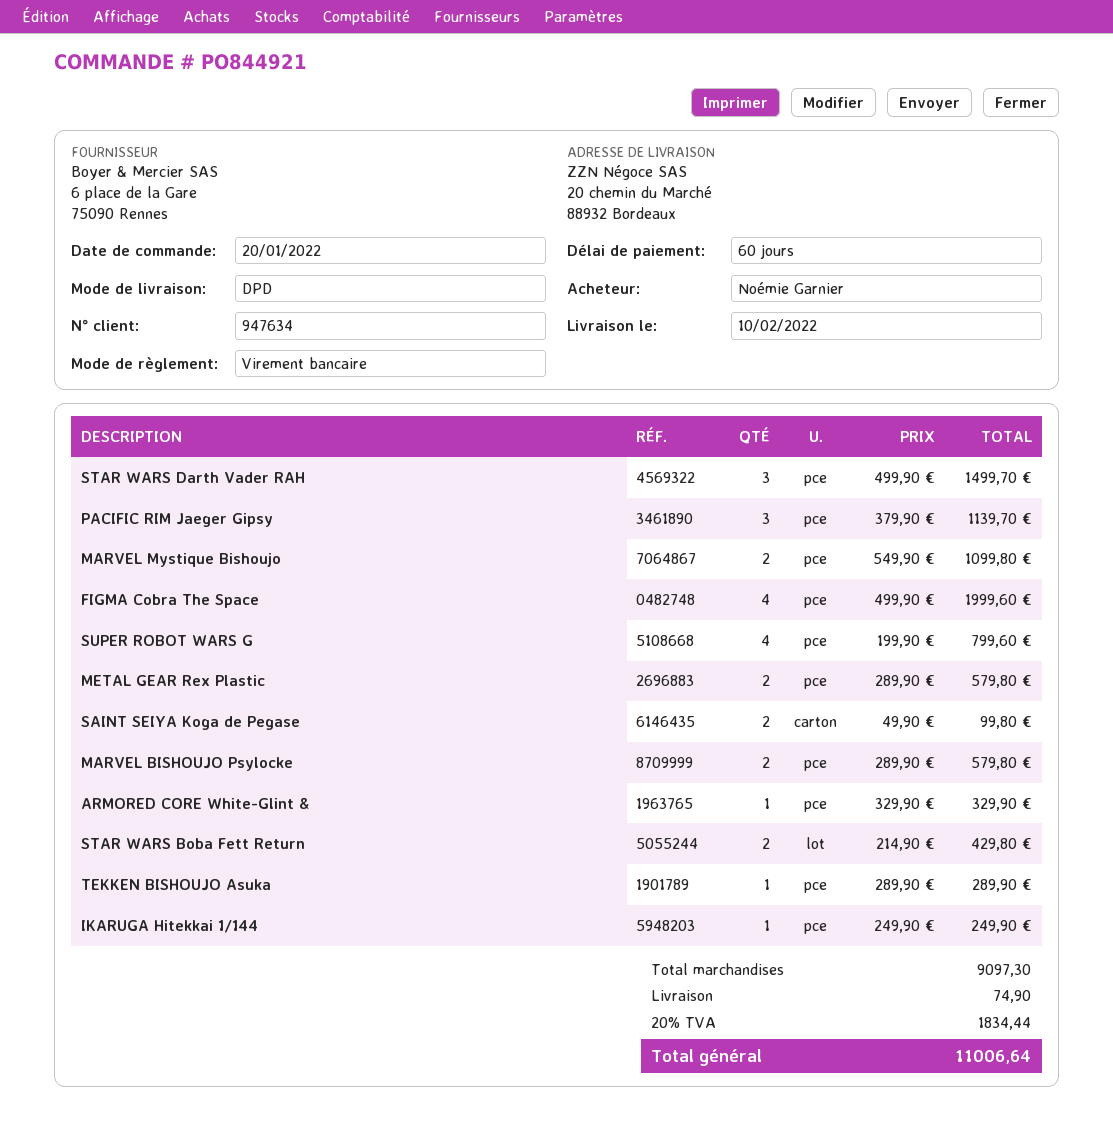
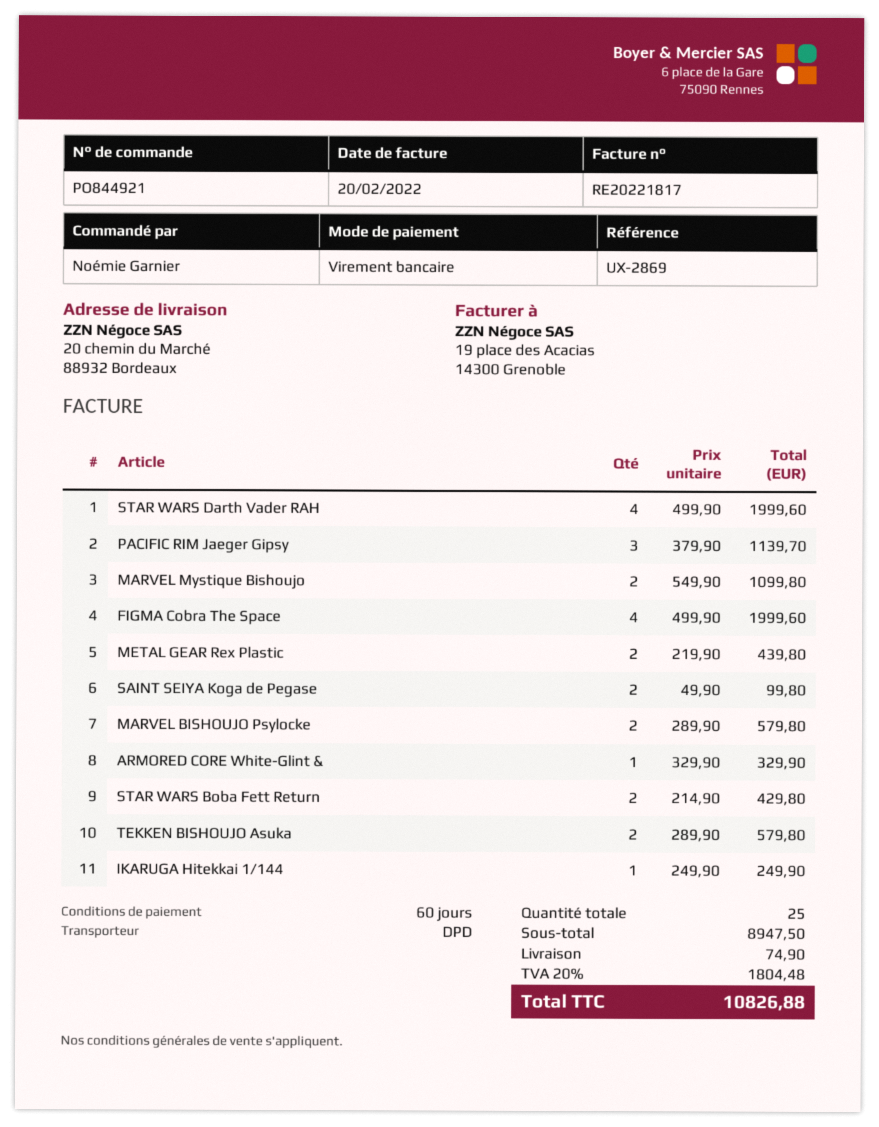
STAR WARS Darth Vader RAH: 3 x 499.90 = 1499.70 -> 4 x 499.90 = 1999.60
SUPER ROBOT WARS G: 4 x 199.90 = 799.60 -> none
METAL GEAR Rex Plastic: 2 x 289.90 = 579.80 -> 2 x 219.90 = 439.80
TEKKEN BISHOUJO Asuka: 1 x 289.90 = 289.90 -> 2 x 289.90 = 579.80
subtotal: 9097.30 -> 8947.50
tax: 20% = 1834.44 -> 20% = 1804.48
total: 11006.64 -> 10826.88

